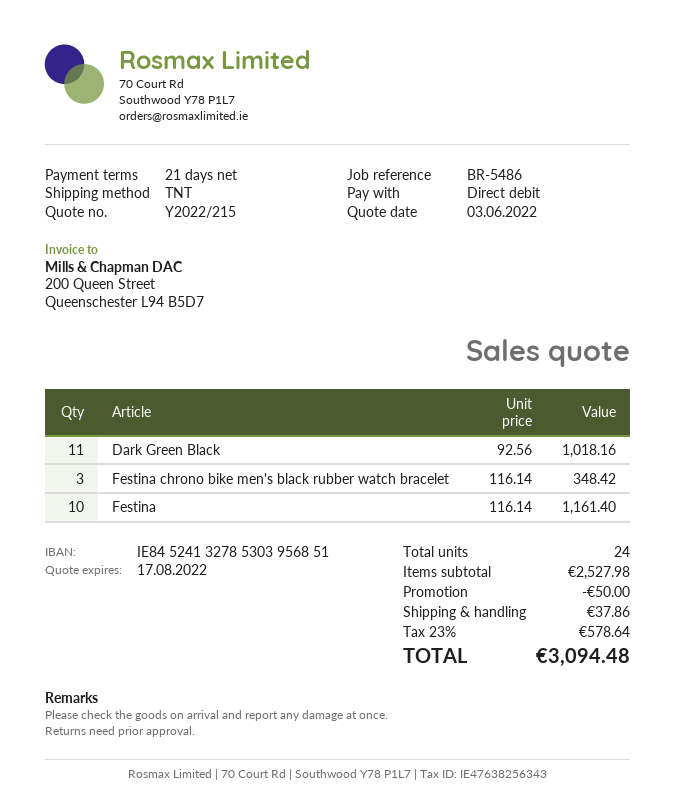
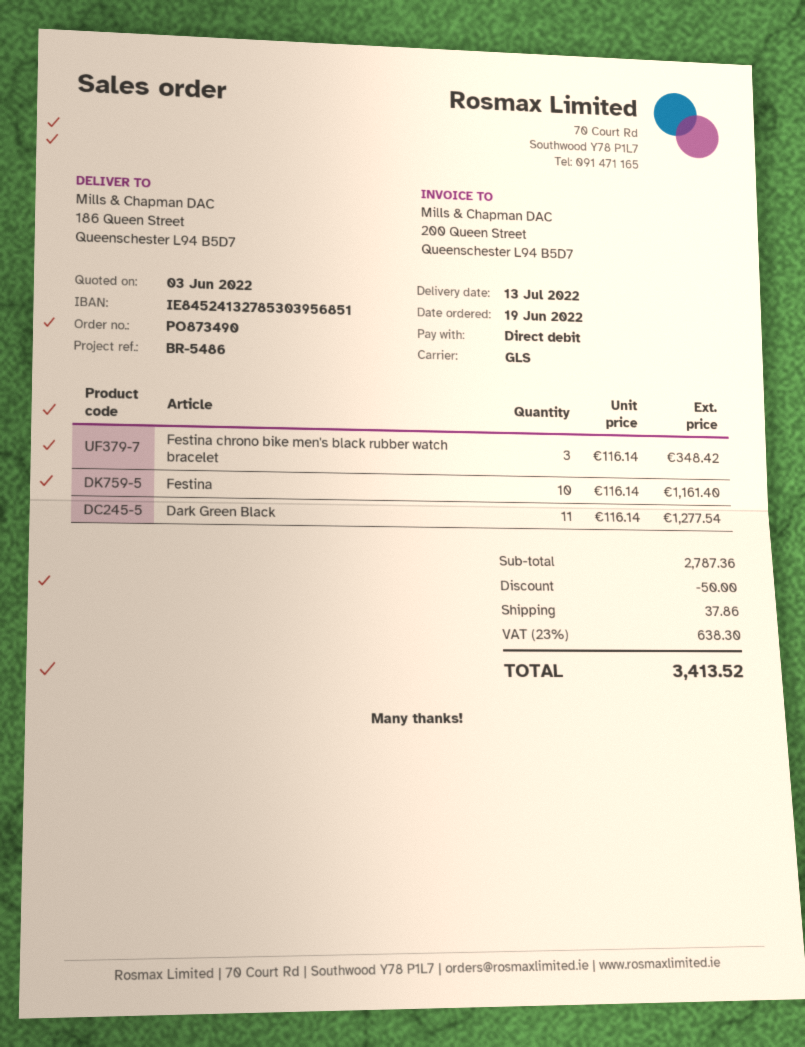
shipping method: TNT -> GLS
Dark Green Black: 11 x 92.56 = 1018.16 -> 11 x 116.14 = 1277.54
subtotal: 2527.98 -> 2787.36
tax: 23% = 578.64 -> 23% = 638.30
total: 3094.48 -> 3413.52

